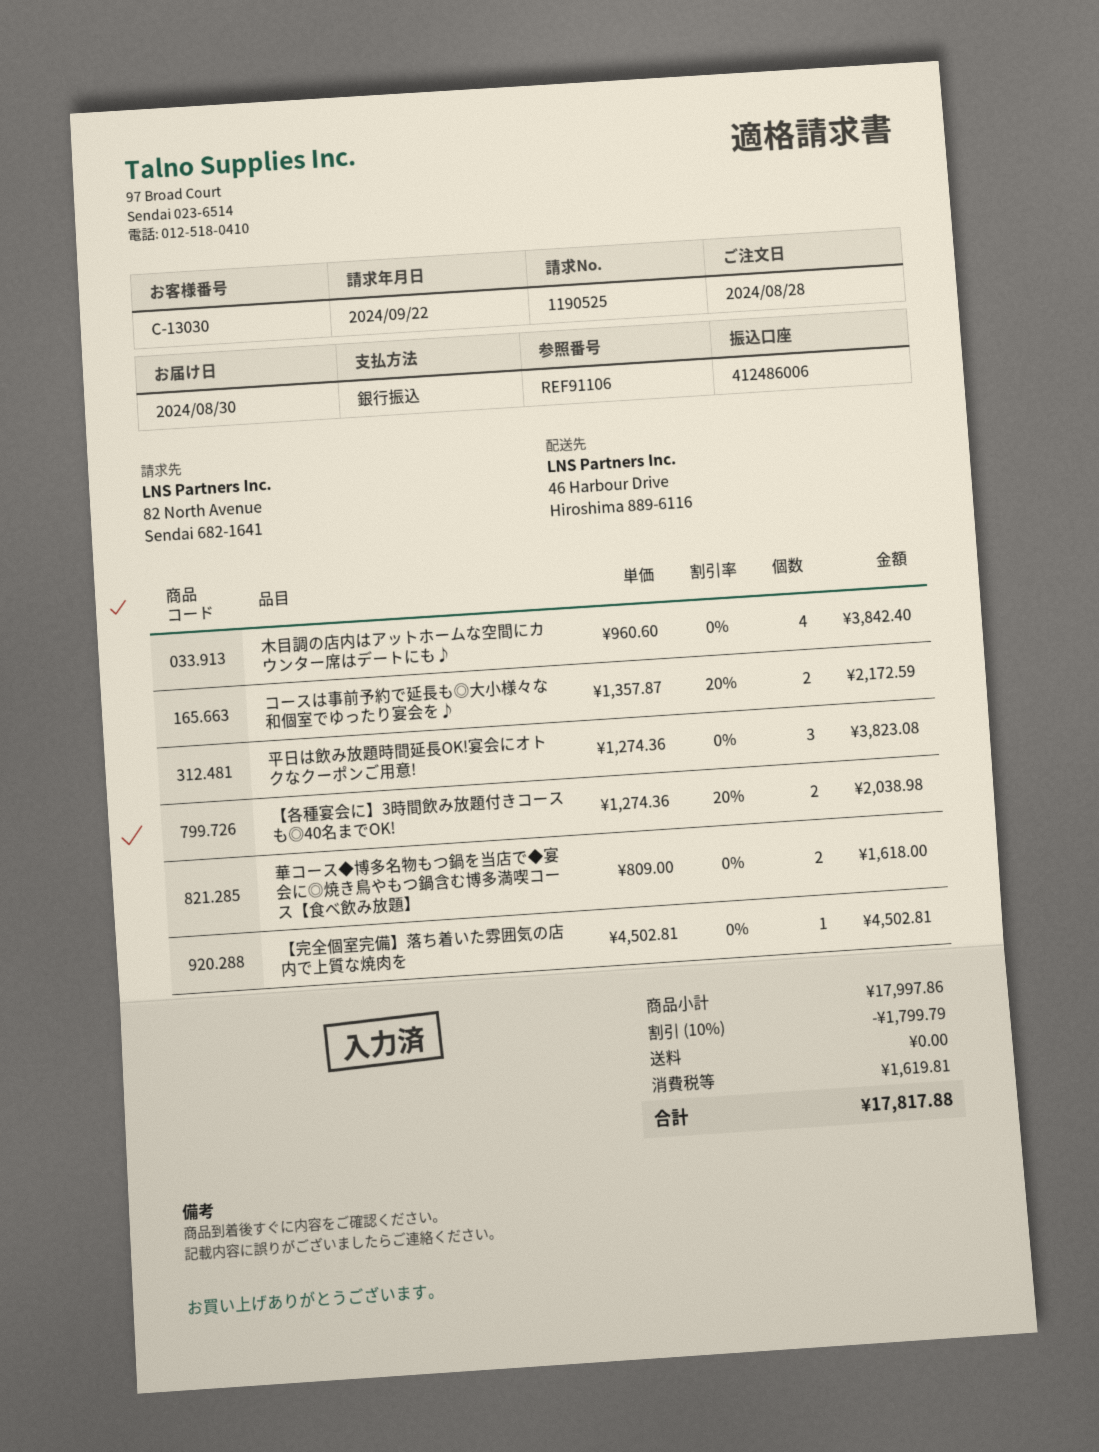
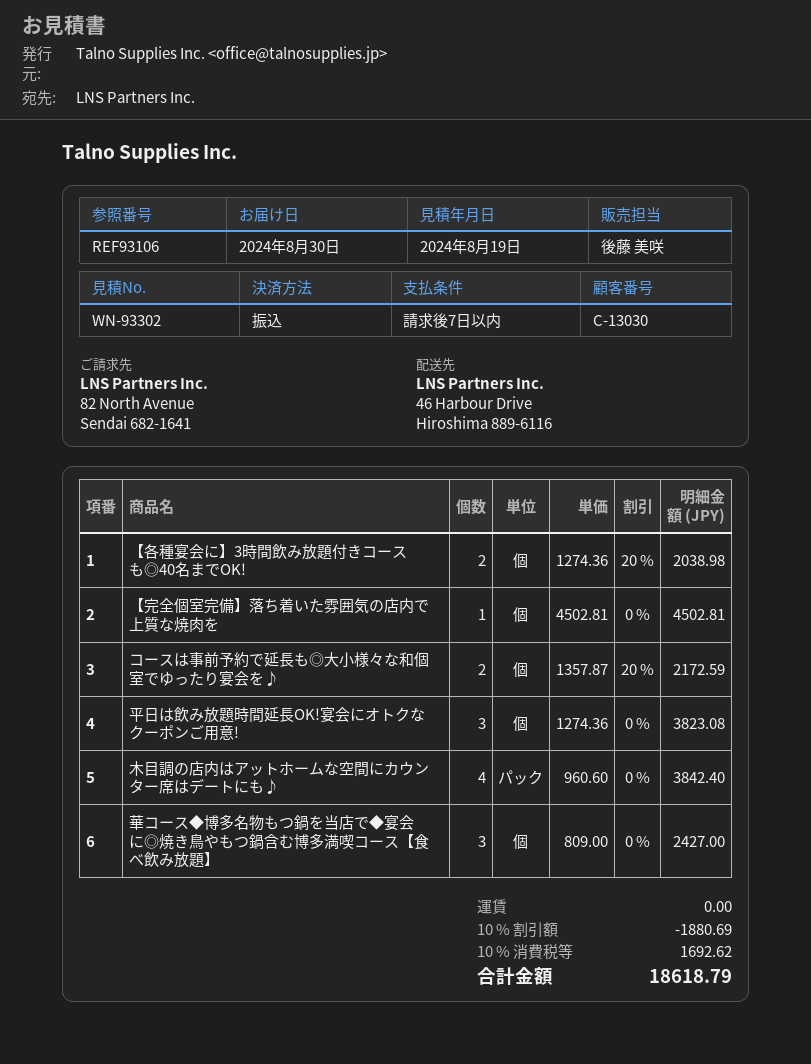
reference: REF91106 -> REF93106
華コース◆博多名物もつ鍋を当店で◆宴会に◎焼き鳥やもつ鍋含む博多満喫コース【食べ飲み放題】: 2 x 809.00 = 1618.00 -> 3 x 809.00 = 2427.00
discount: 10% = 1799.79 -> 10% = 1880.69
tax: 1619.81 -> 1692.62
total: 17817.88 -> 18618.79

